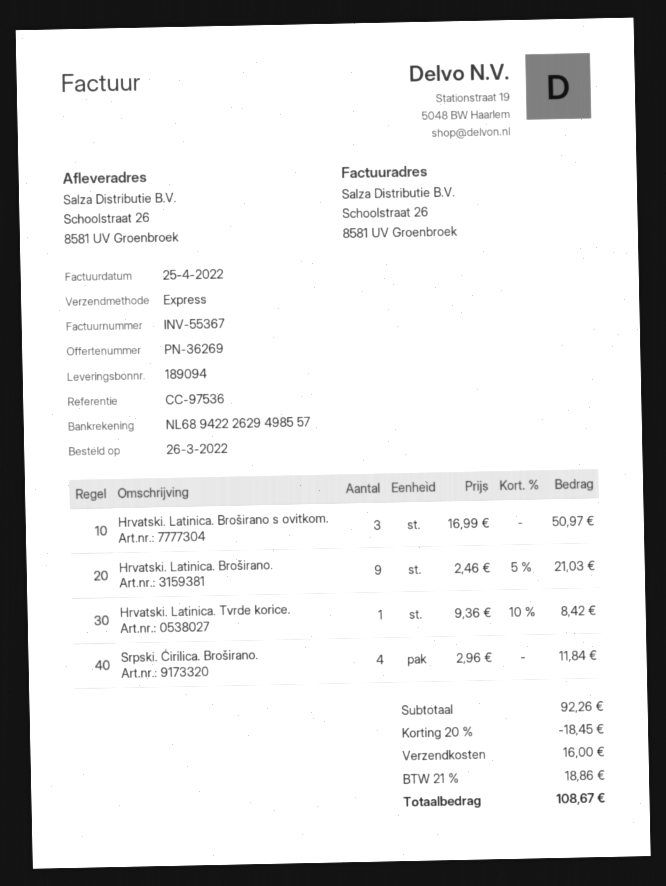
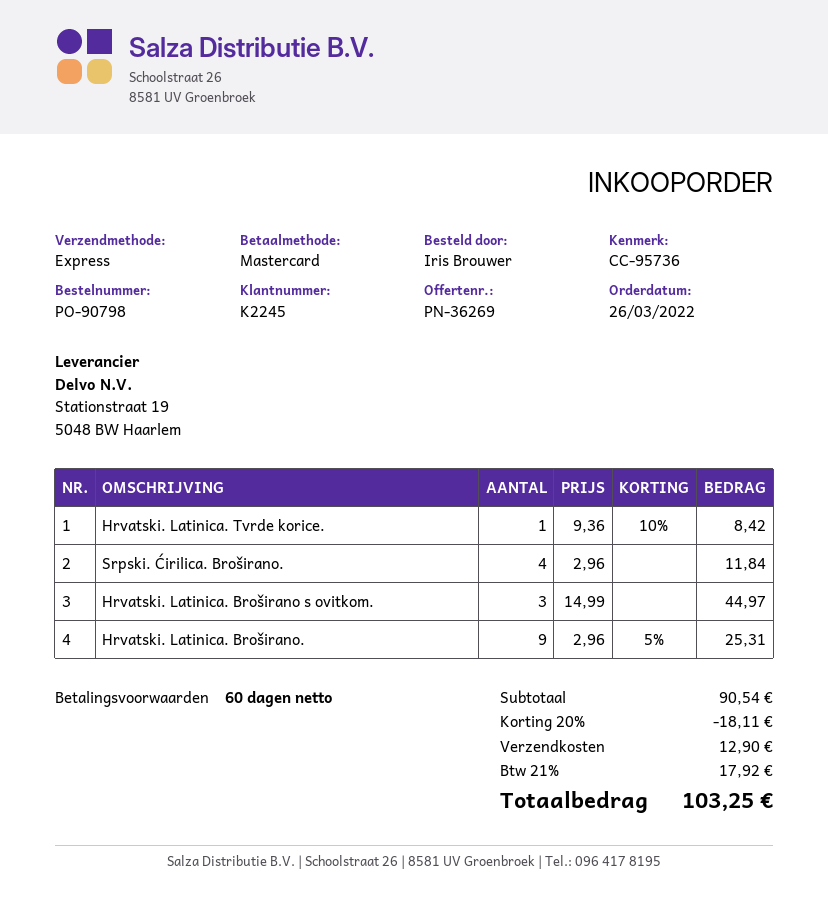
reference: CC-97536 -> CC-95736
Hrvatski. Latinica. Broširano s ovitkom.: 3 x 16.99 = 50.97 -> 3 x 14.99 = 44.97
Hrvatski. Latinica. Broširano.: 9 x 2.46 - 5% = 21.03 -> 9 x 2.96 - 5% = 25.31
subtotal: 92.26 -> 90.54
discount: 20% = 18.45 -> 20% = 18.11
shipping: 16.00 -> 12.90
tax: 21% = 18.86 -> 21% = 17.92
total: 108.67 -> 103.25

